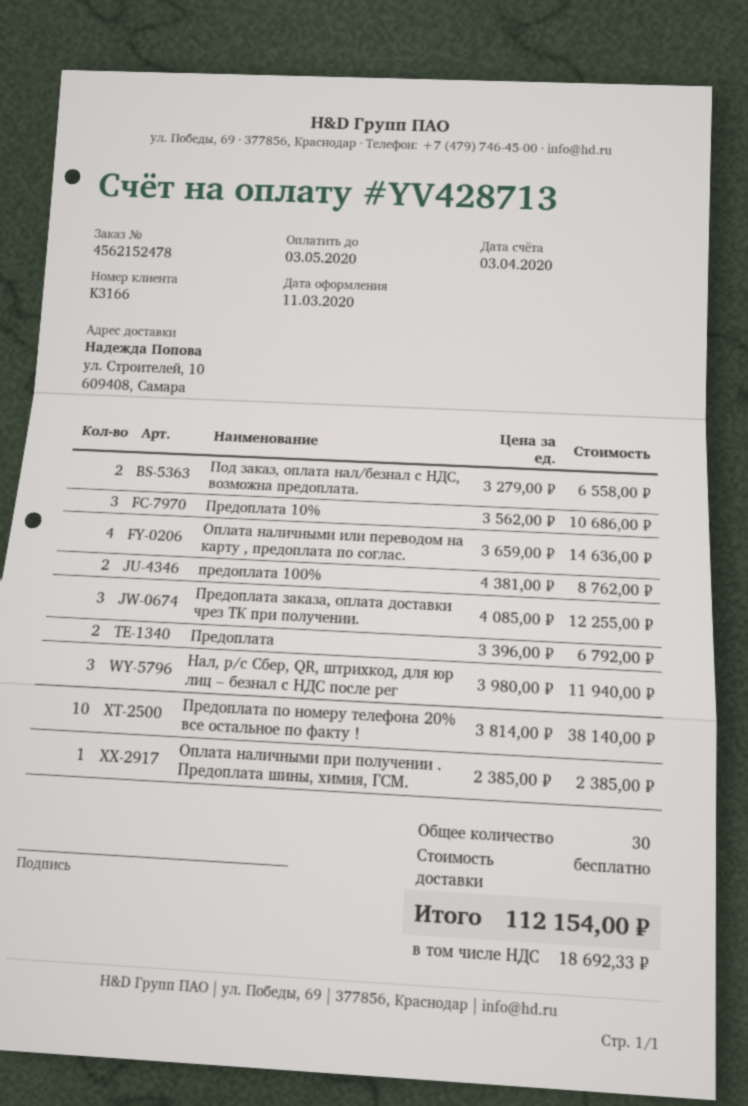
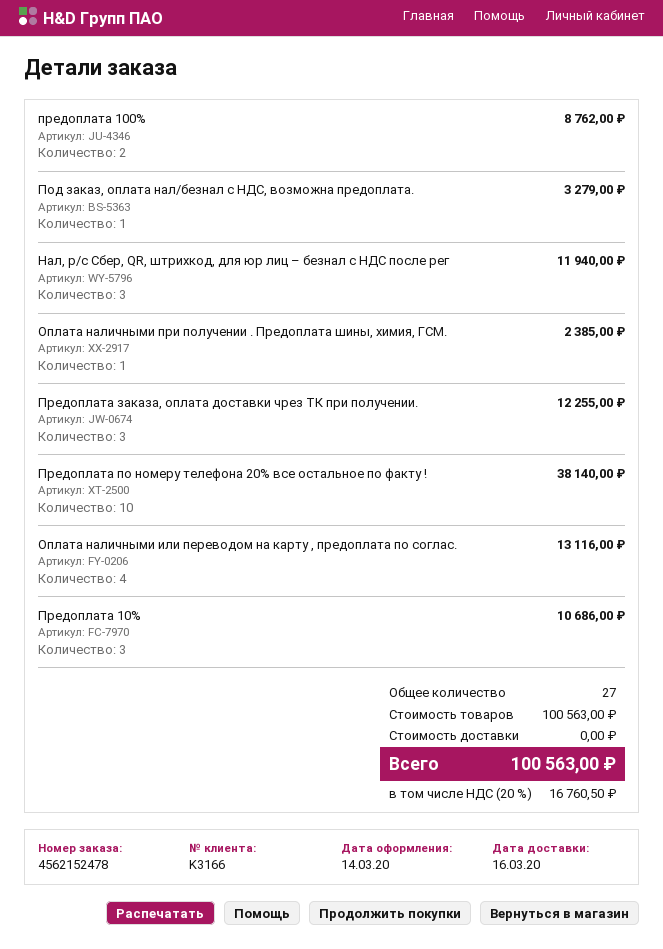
order date: 2020-03-11 -> 2020-03-14
Под заказ, оплата нал/безнал с НДС, возможна предоплата.: 2 for 6558.00 -> 1 for 3279.00
Оплата наличными или переводом на карту , предоплата по соглас.: 4 for 14636.00 -> 4 for 13116.00
Предоплата: 2 for 6792.00 -> none
total quantity: 30 -> 27
tax: 18692.33 -> 16760.50
total: 112154.00 -> 100563.00

